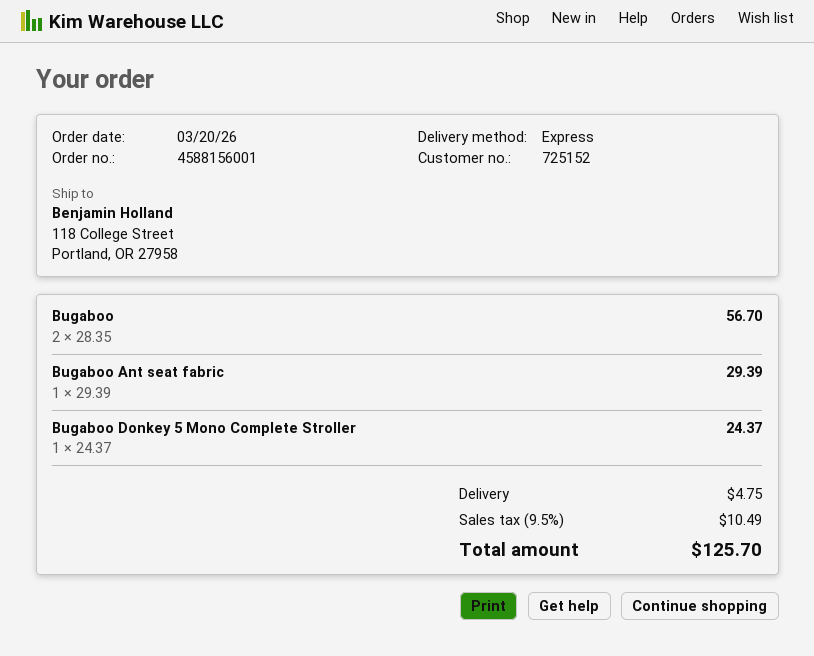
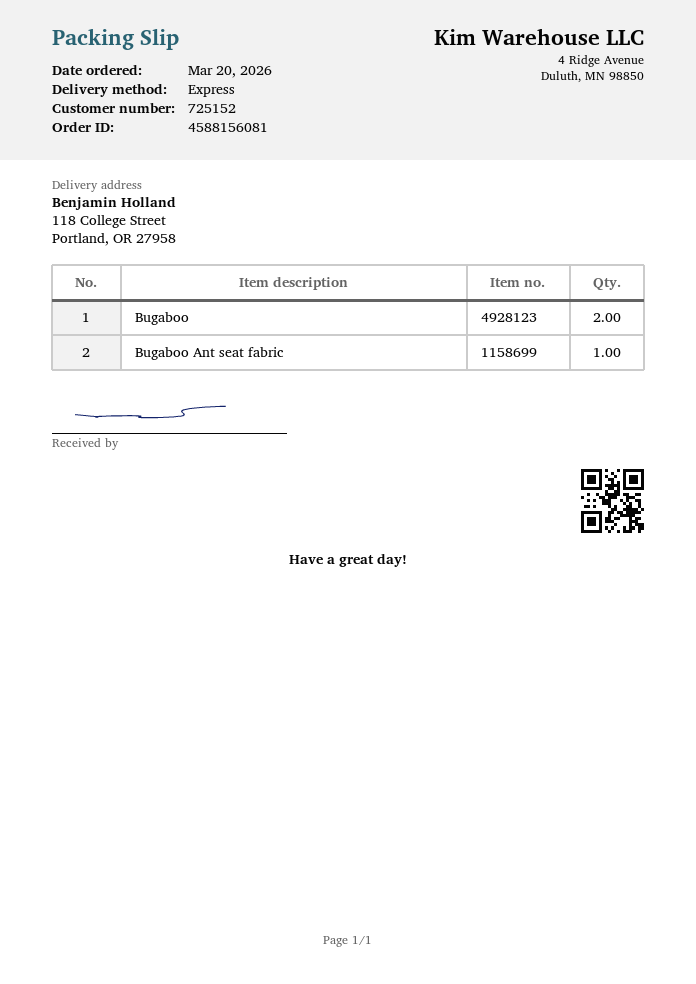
order number: 4588156001 -> 4588156081
Bugaboo Donkey 5 Mono Complete Stroller: 1 -> none

